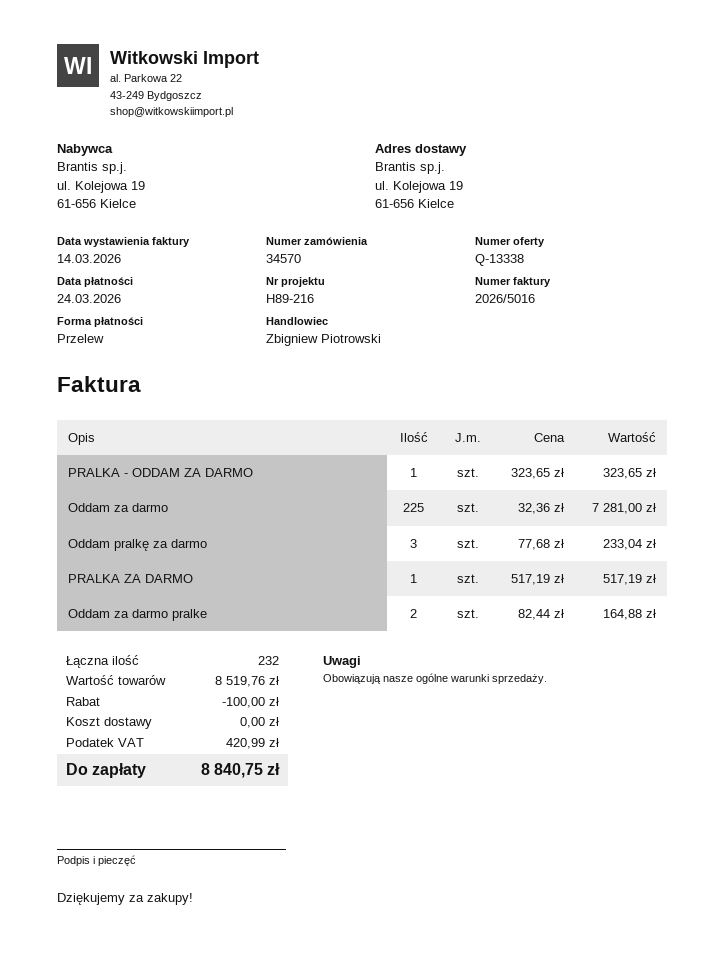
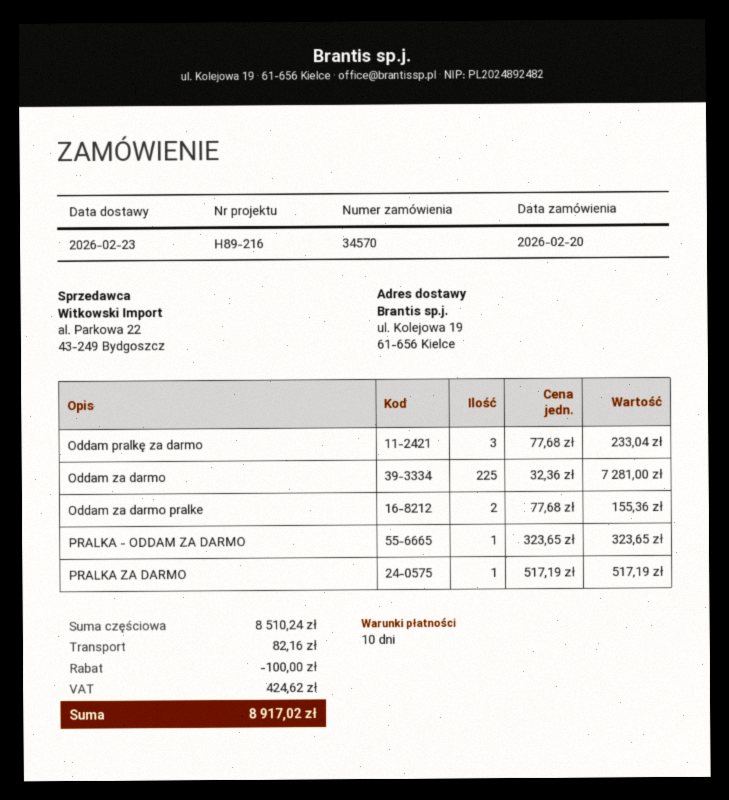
Oddam za darmo pralke: 2 x 82.44 = 164.88 -> 2 x 77.68 = 155.36
subtotal: 8519.76 -> 8510.24
shipping: 0.00 -> 82.16
tax: 420.99 -> 424.62
total: 8840.75 -> 8917.02

